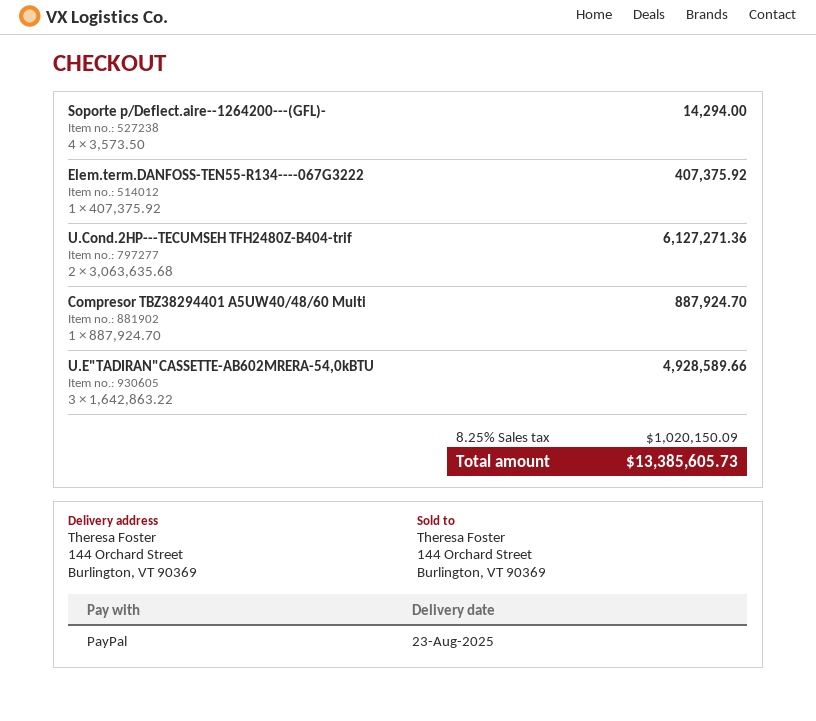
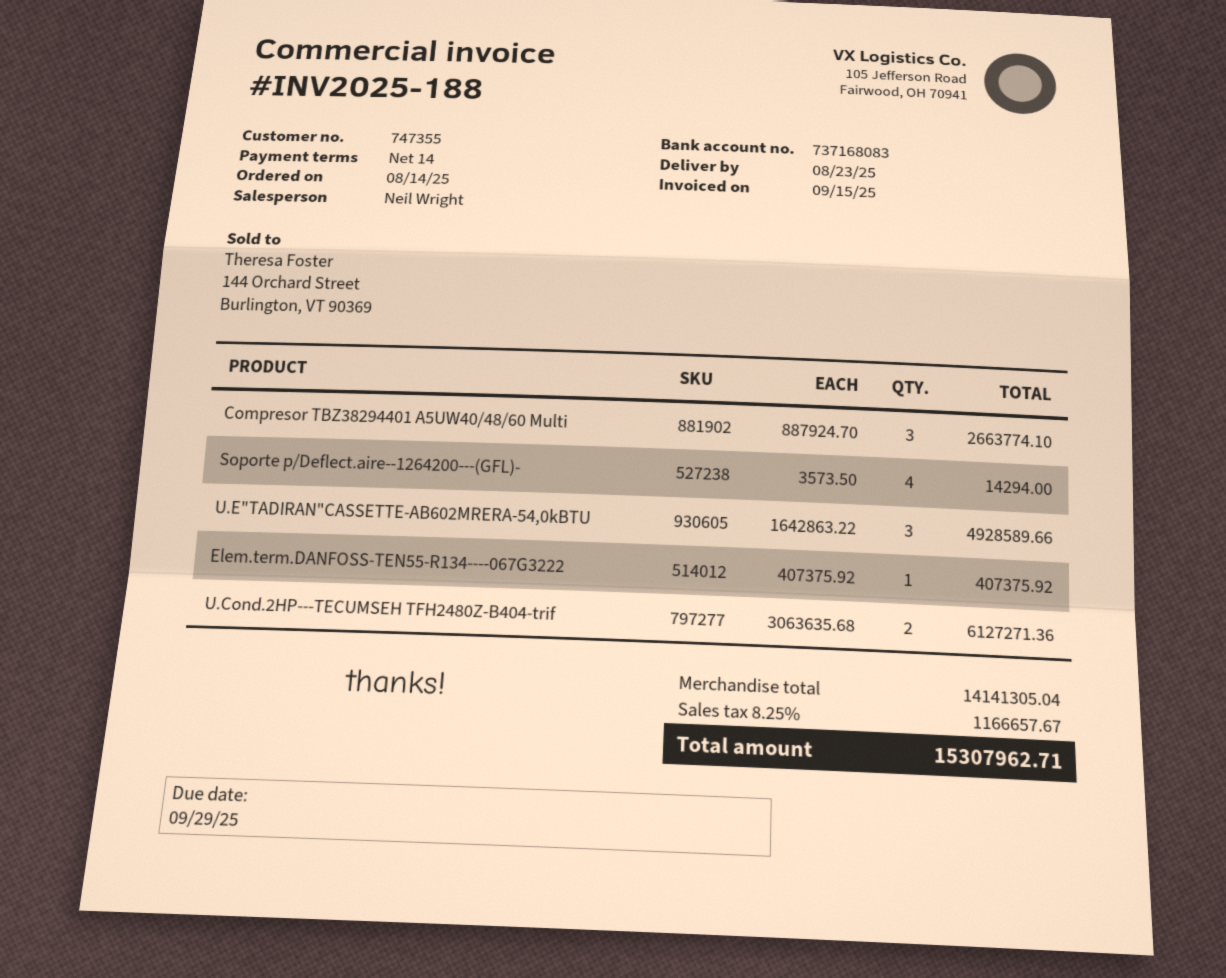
Compresor TBZ38294401 A5UW40/48/60 Multi: 1 x 887924.70 = 887924.70 -> 3 x 887924.70 = 2663774.10
tax: 8.25% = 1020150.09 -> 8.25% = 1166657.67
total: 13385605.73 -> 15307962.71

